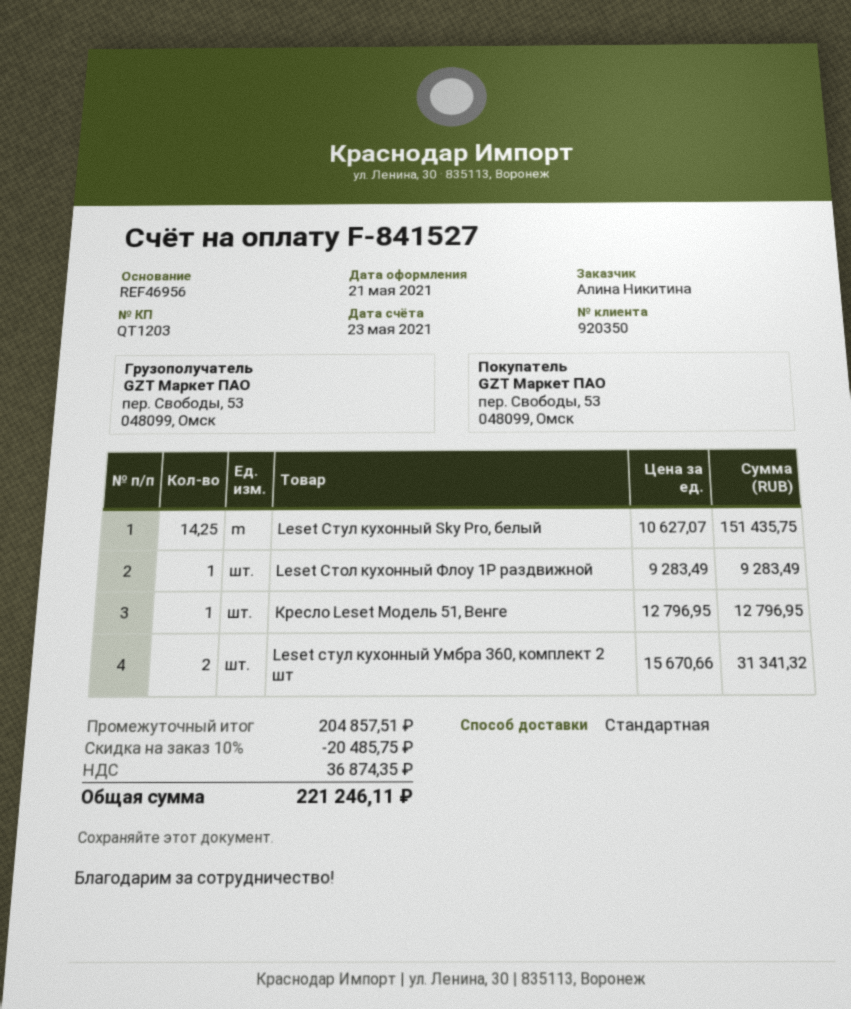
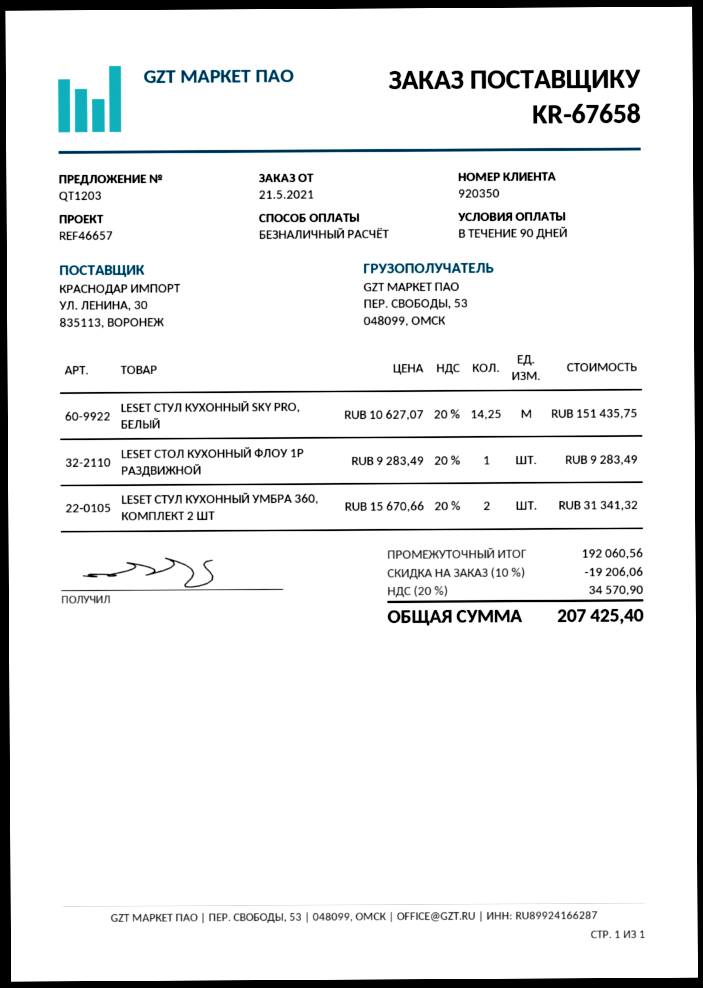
reference: REF46956 -> REF46657
Кресло Leset Модель 51, Венге: 1 x 12796.95 = 12796.95 -> none
subtotal: 204857.51 -> 192060.56
discount: 10% = 20485.75 -> 10% = 19206.06
tax: 36874.35 -> 34570.90
total: 221246.11 -> 207425.40

